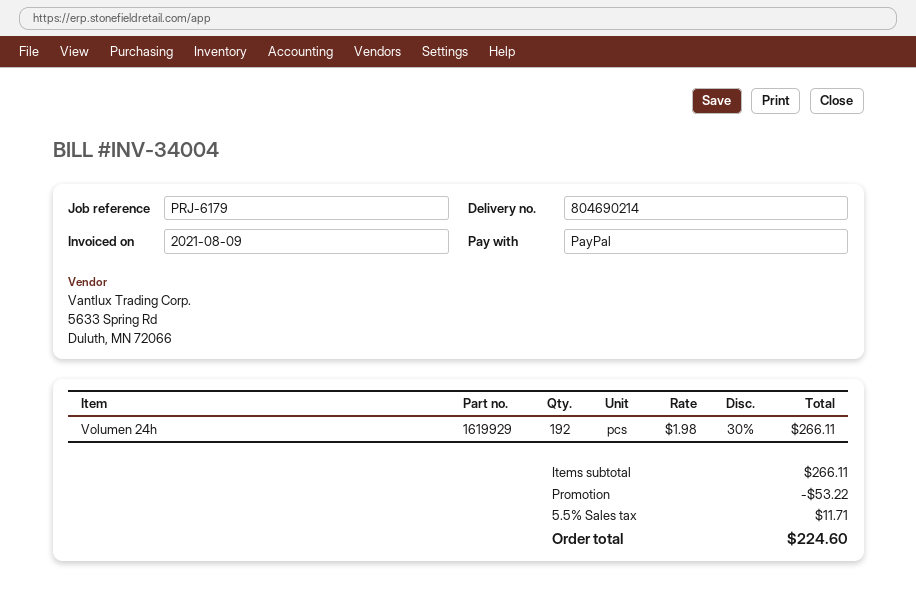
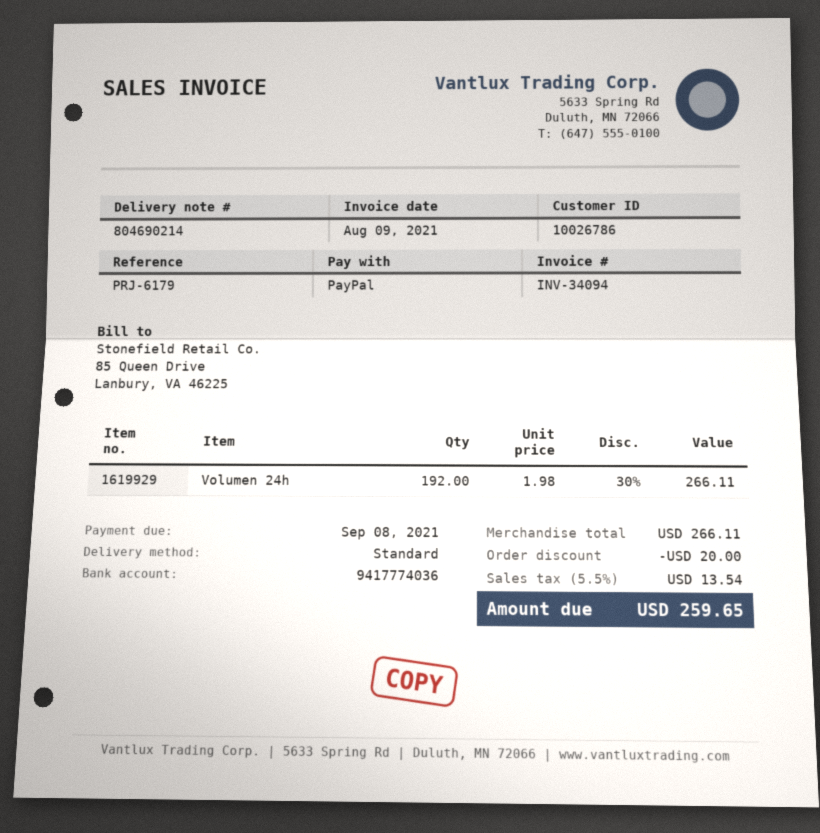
invoice number: INV-34004 -> INV-34094
discount: 53.22 -> 20.00
tax: 5.5% = 11.71 -> 5.5% = 13.54
total: 224.60 -> 259.65

